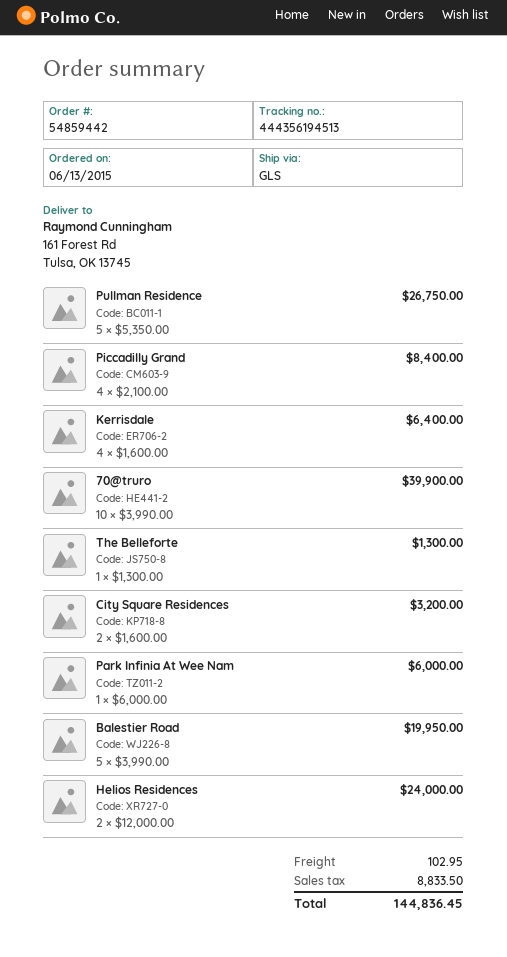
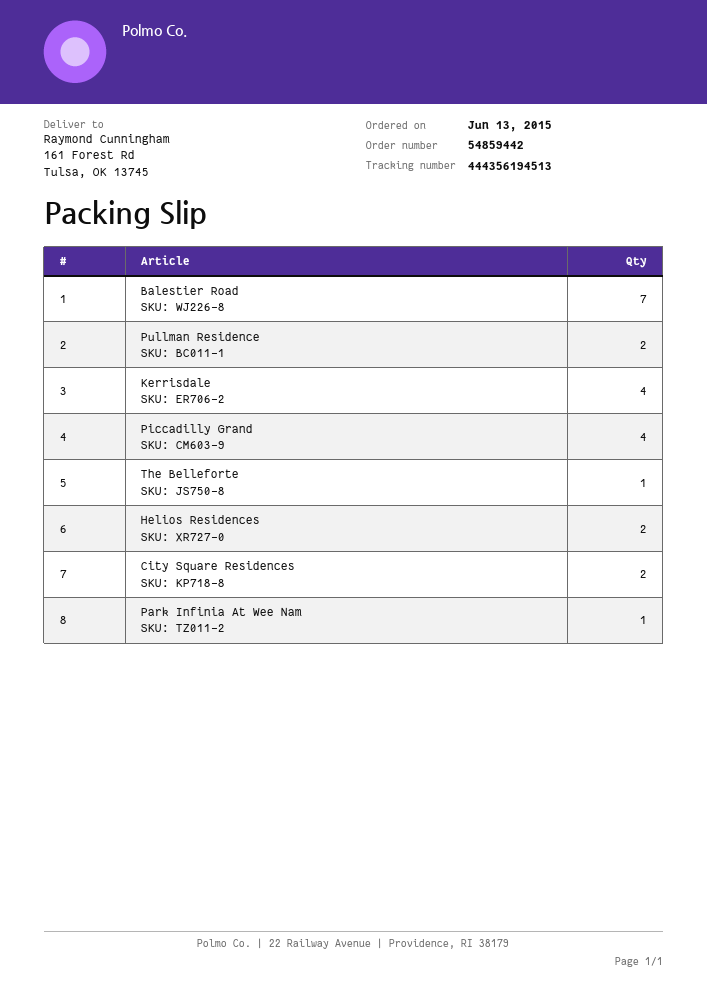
Pullman Residence: 5 -> 2
70@truro: 10 -> none
Balestier Road: 5 -> 7

